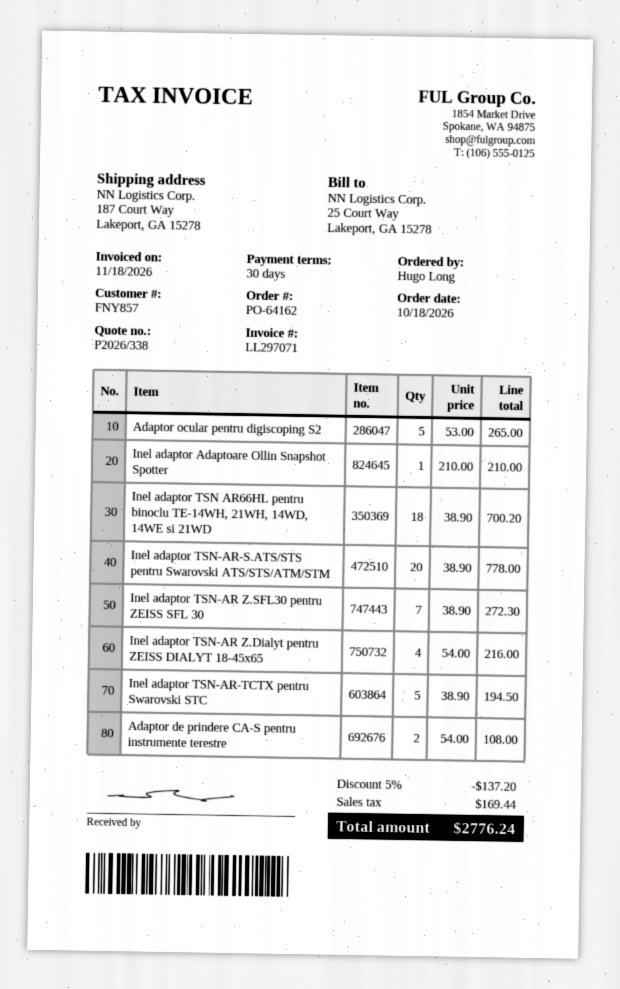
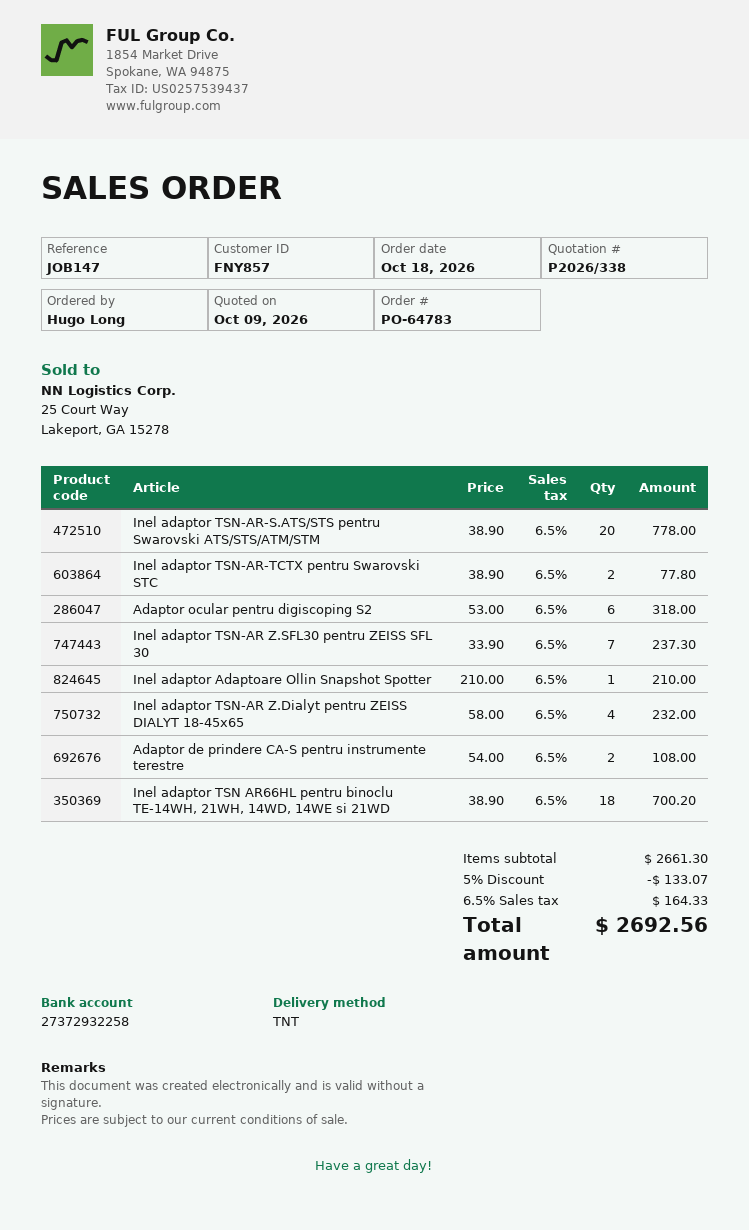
order number: PO-64162 -> PO-64783
Adaptor ocular pentru digiscoping S2: 5 x 53.00 = 265.00 -> 6 x 53.00 = 318.00
Inel adaptor TSN-AR Z.SFL30 pentru ZEISS SFL 30: 7 x 38.90 = 272.30 -> 7 x 33.90 = 237.30
Inel adaptor TSN-AR Z.Dialyt pentru ZEISS DIALYT 18-45x65: 4 x 54.00 = 216.00 -> 4 x 58.00 = 232.00
Inel adaptor TSN-AR-TCTX pentru Swarovski STC: 5 x 38.90 = 194.50 -> 2 x 38.90 = 77.80
discount: 5% = 137.20 -> 5% = 133.07
tax: 169.44 -> 164.33
total: 2776.24 -> 2692.56

